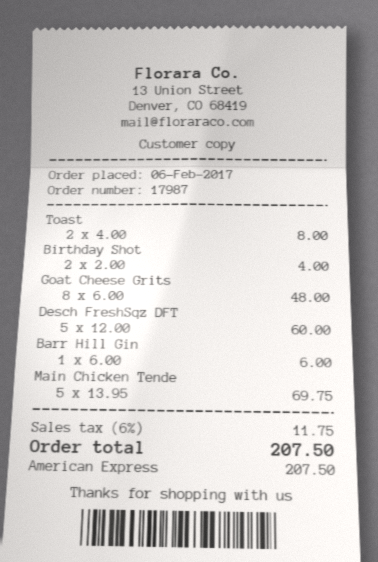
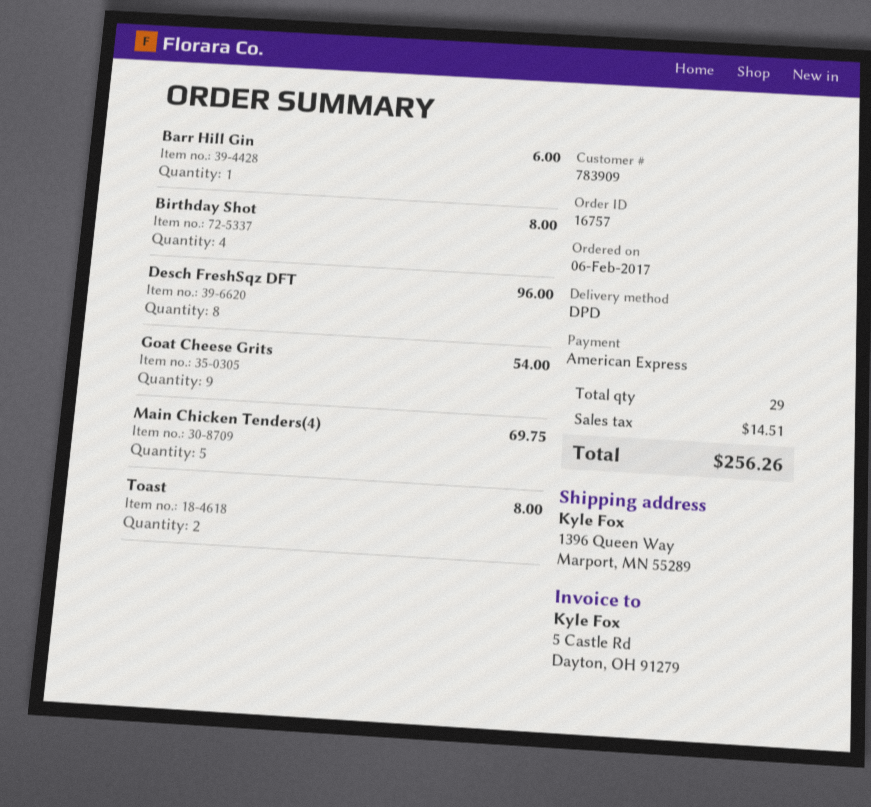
order number: 17987 -> 16757
Birthday Shot: 2 for 4.00 -> 4 for 8.00
Goat Cheese Grits: 8 for 48.00 -> 9 for 54.00
Desch FreshSqz DFT: 5 for 60.00 -> 8 for 96.00
tax: 11.75 -> 14.51
total: 207.50 -> 256.26

